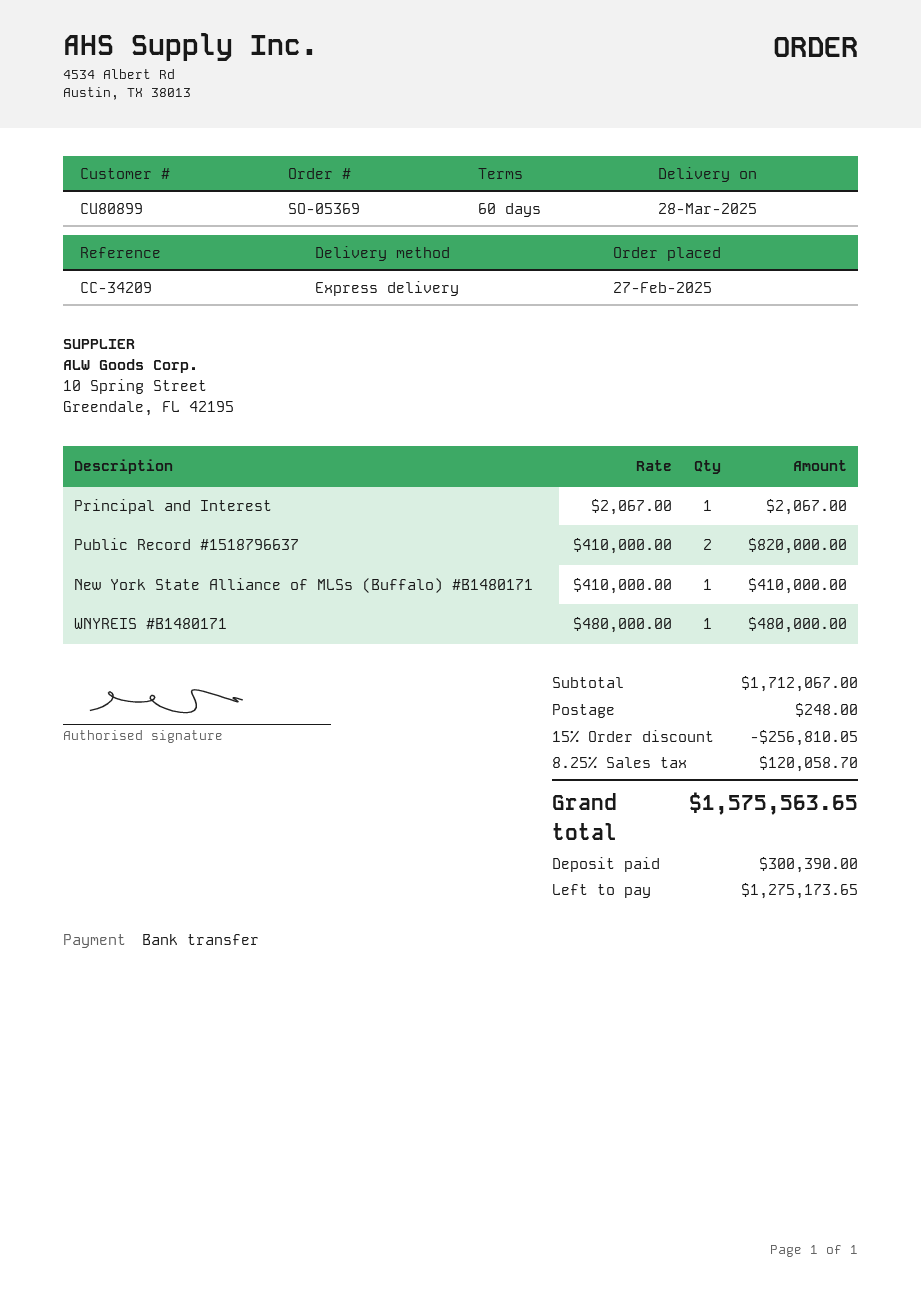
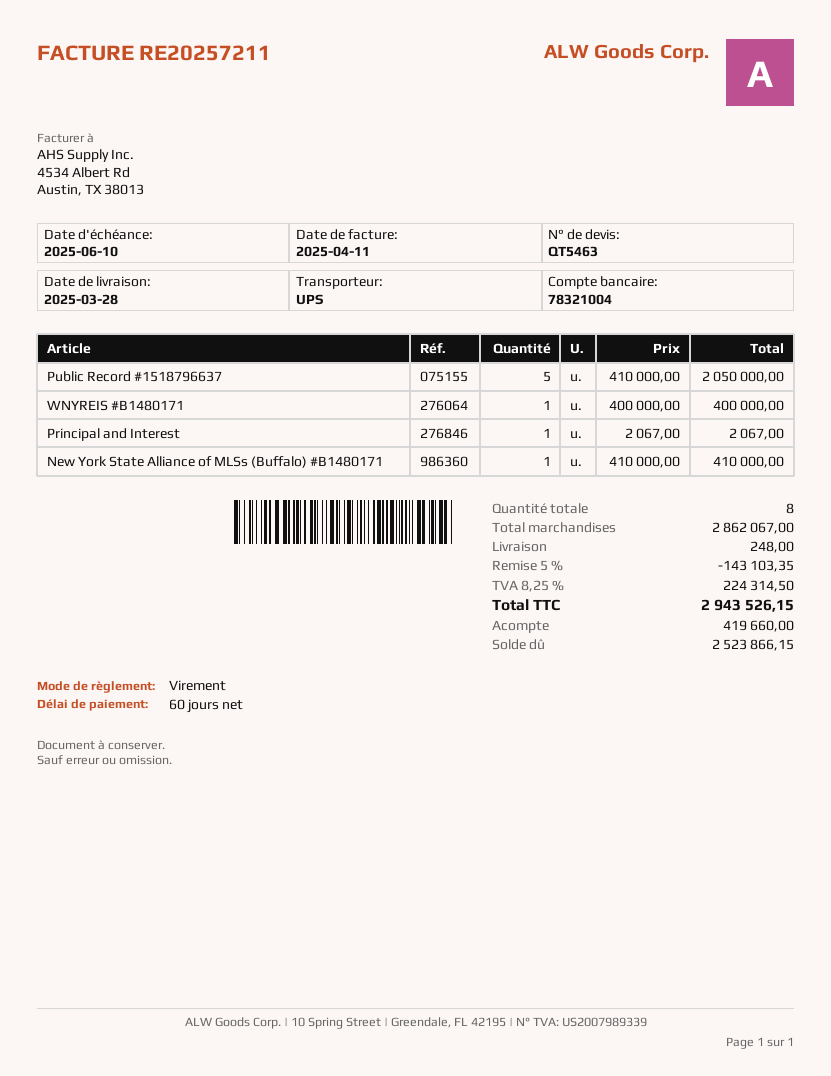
shipping method: express -> UPS
Public Record #1518796637: 2 x 410000.00 = 820000.00 -> 5 x 410000.00 = 2050000.00
WNYREIS #B1480171: 1 x 480000.00 = 480000.00 -> 1 x 400000.00 = 400000.00
subtotal: 1712067.00 -> 2862067.00
discount: 15% = 256810.05 -> 5% = 143103.35
tax: 8.25% = 120058.70 -> 8.25% = 224314.50
total: 1575563.65 -> 2943526.15
deposit: 300390.00 -> 419660.00
balance: 1275173.65 -> 2523866.15

